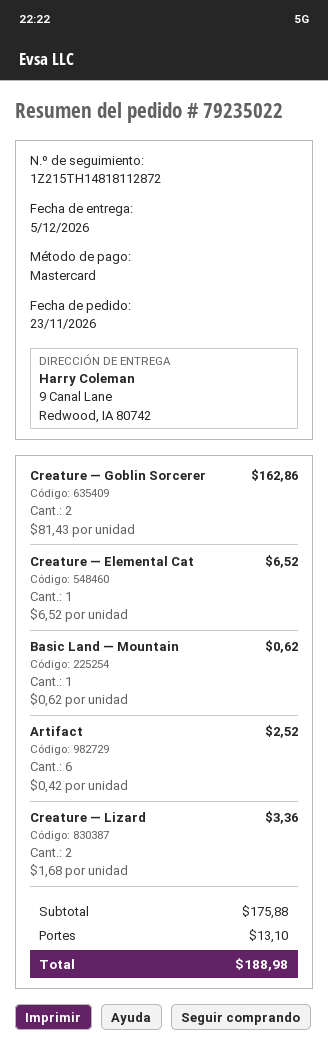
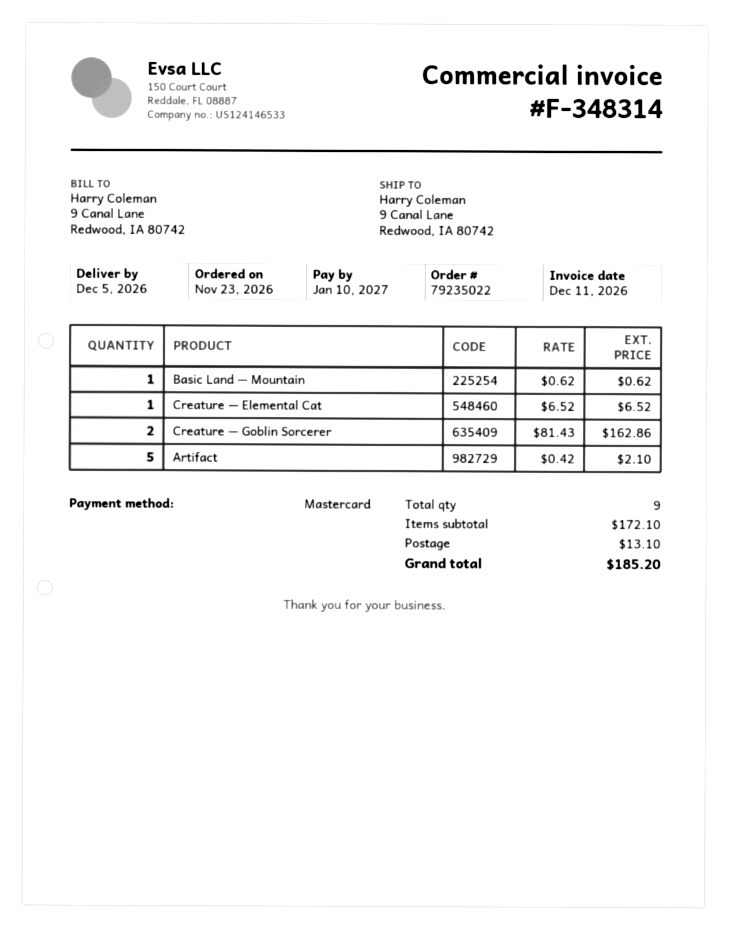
Artifact: 6 x 0.42 = 2.52 -> 5 x 0.42 = 2.10
Creature — Lizard: 2 x 1.68 = 3.36 -> none
subtotal: 175.88 -> 172.10
total: 188.98 -> 185.20

